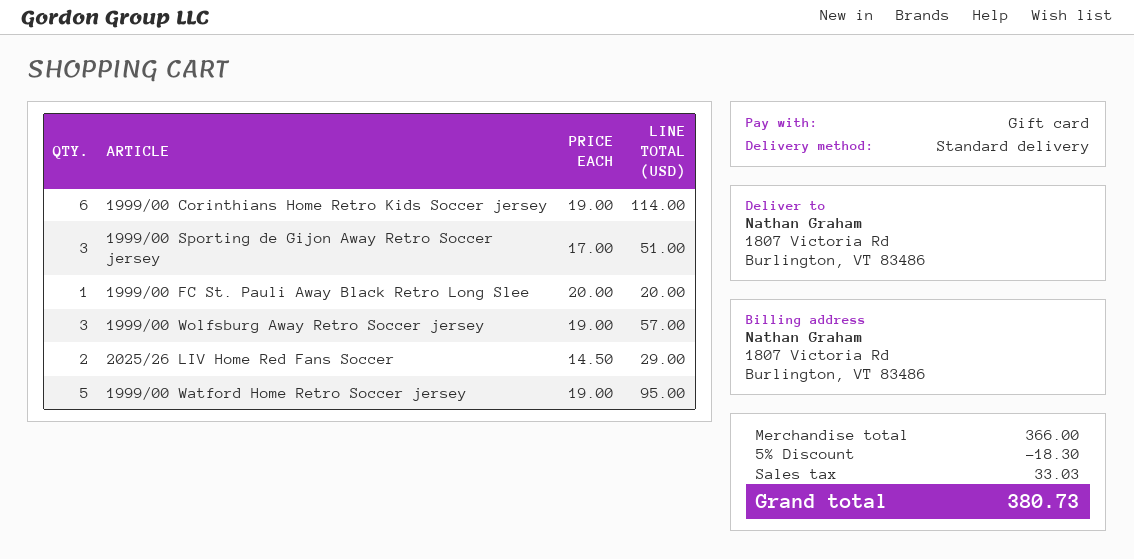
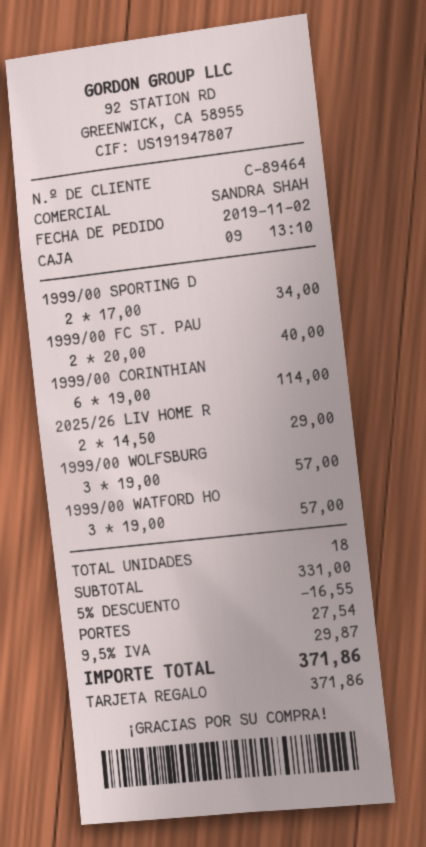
1999/00 Sporting de Gijon Away Retro Soccer jersey: 3 x 17.00 = 51.00 -> 2 x 17.00 = 34.00
1999/00 FC St. Pauli Away Black Retro Long Slee: 1 x 20.00 = 20.00 -> 2 x 20.00 = 40.00
1999/00 Watford Home Retro Soccer jersey: 5 x 19.00 = 95.00 -> 3 x 19.00 = 57.00
subtotal: 366.00 -> 331.00
discount: 5% = 18.30 -> 5% = 16.55
shipping: none -> 27.54
tax: 33.03 -> 29.87
total: 380.73 -> 371.86

